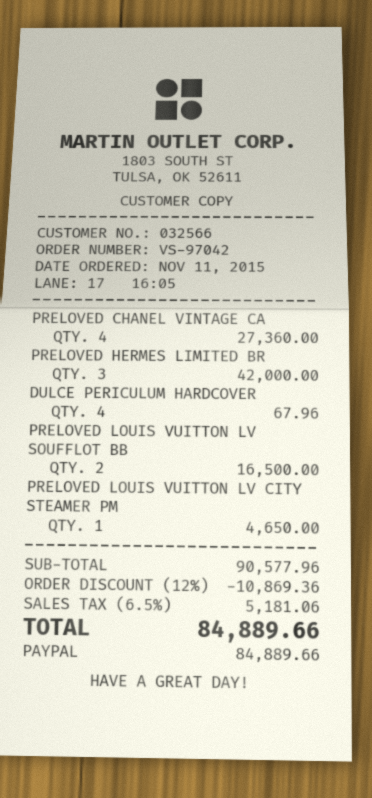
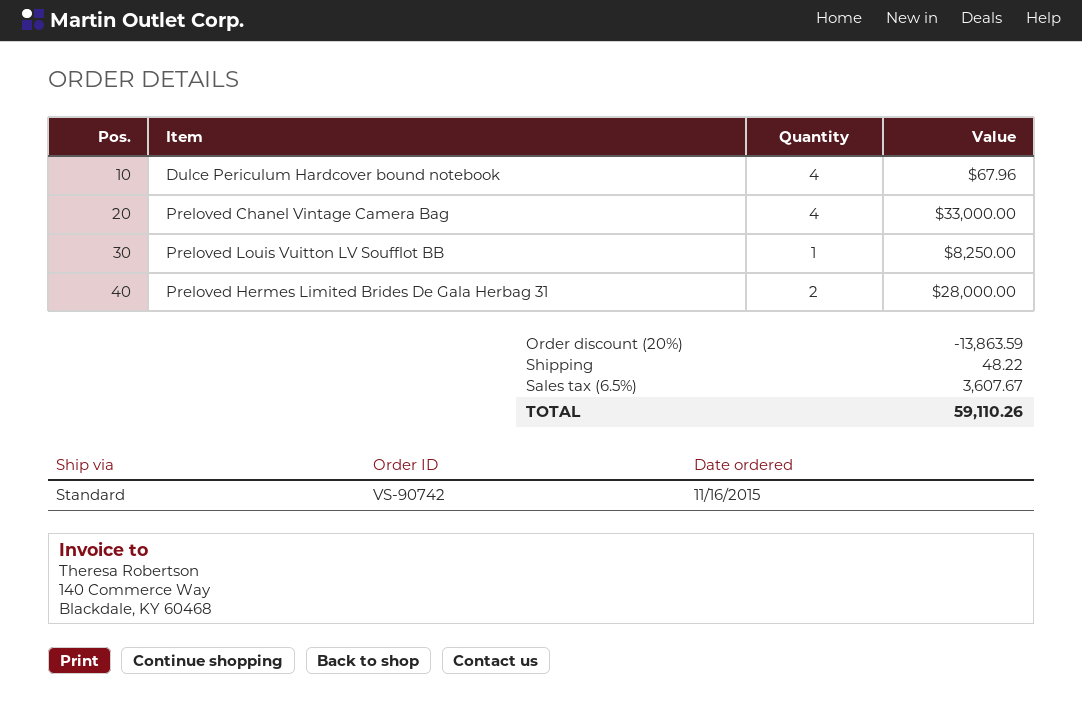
order number: VS-97042 -> VS-90742
order date: 2015-11-11 -> 2015-11-16
PRELOVED CHANEL VINTAGE CA: 4 for 27360.00 -> 4 for 33000.00
PRELOVED HERMES LIMITED BR: 3 for 42000.00 -> 2 for 28000.00
PRELOVED LOUIS VUITTON LV SOUFFLOT BB: 2 for 16500.00 -> 1 for 8250.00
PRELOVED LOUIS VUITTON LV CITY STEAMER PM: 1 for 4650.00 -> none
discount: 12% = 10869.36 -> 20% = 13863.59
shipping: none -> 48.22
tax: 6.5% = 5181.06 -> 6.5% = 3607.67
total: 84889.66 -> 59110.26

